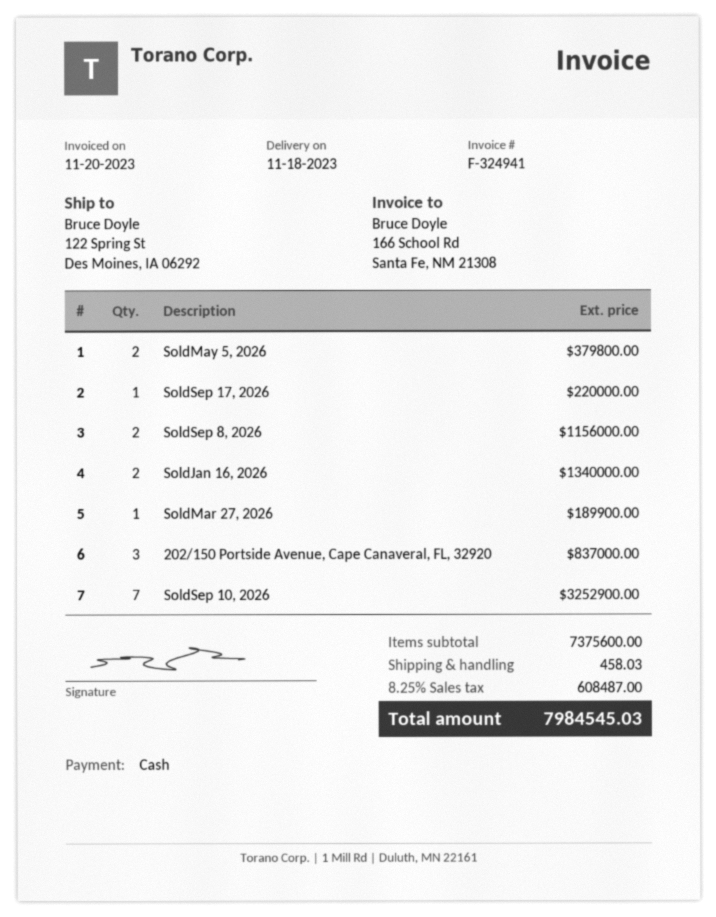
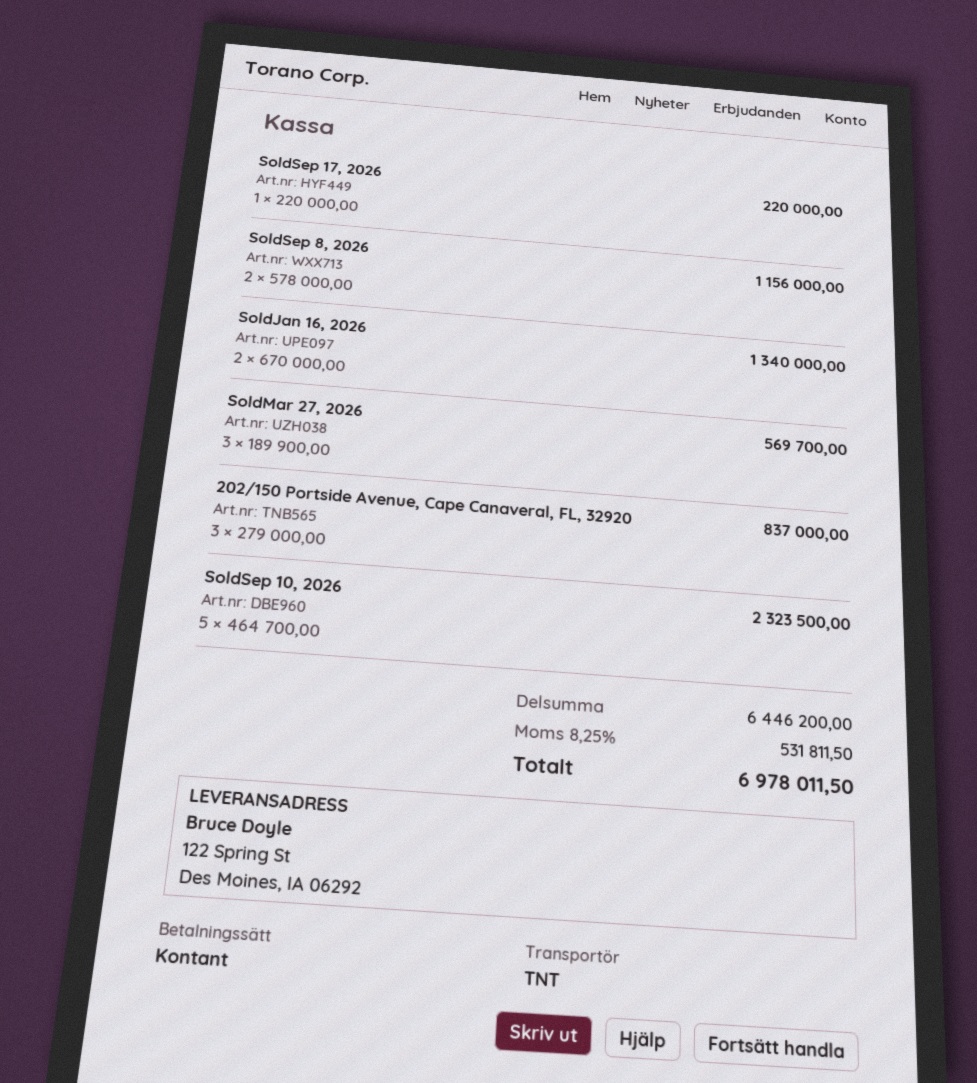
SoldMay 5, 2026: 2 for 379800.00 -> none
SoldMar 27, 2026: 1 for 189900.00 -> 3 for 569700.00
SoldSep 10, 2026: 7 for 3252900.00 -> 5 for 2323500.00
subtotal: 7375600.00 -> 6446200.00
shipping: 458.03 -> none
tax: 8.25% = 608487.00 -> 8.25% = 531811.50
total: 7984545.03 -> 6978011.50

